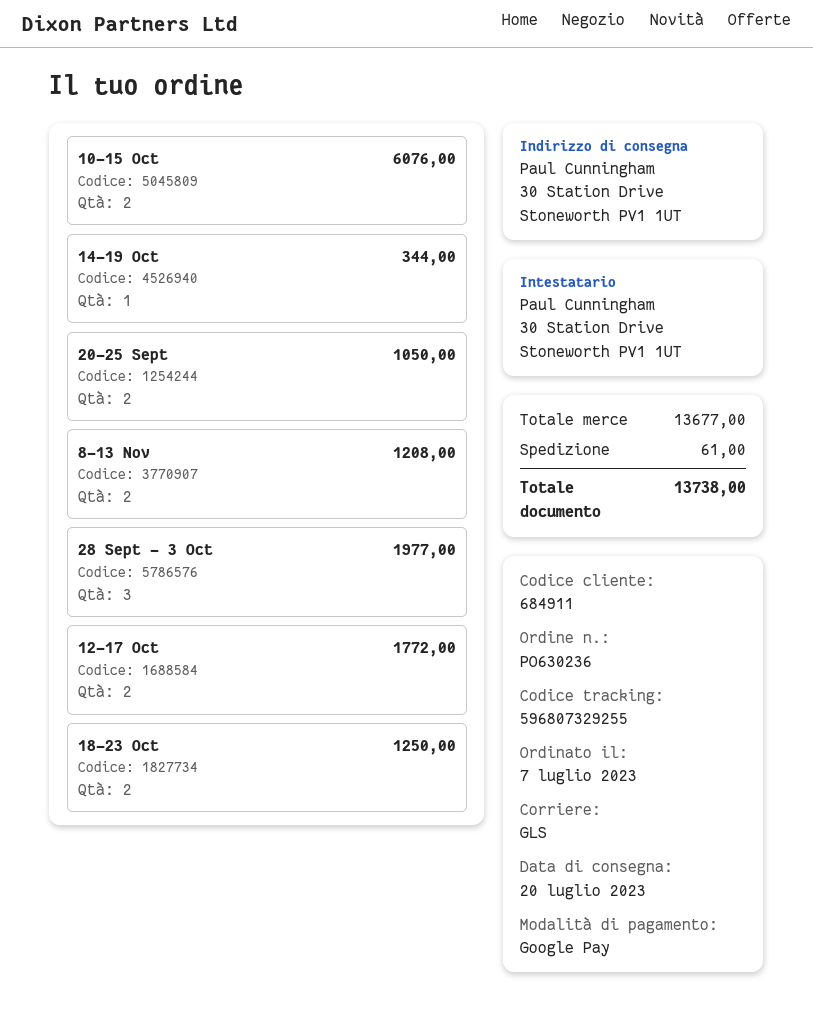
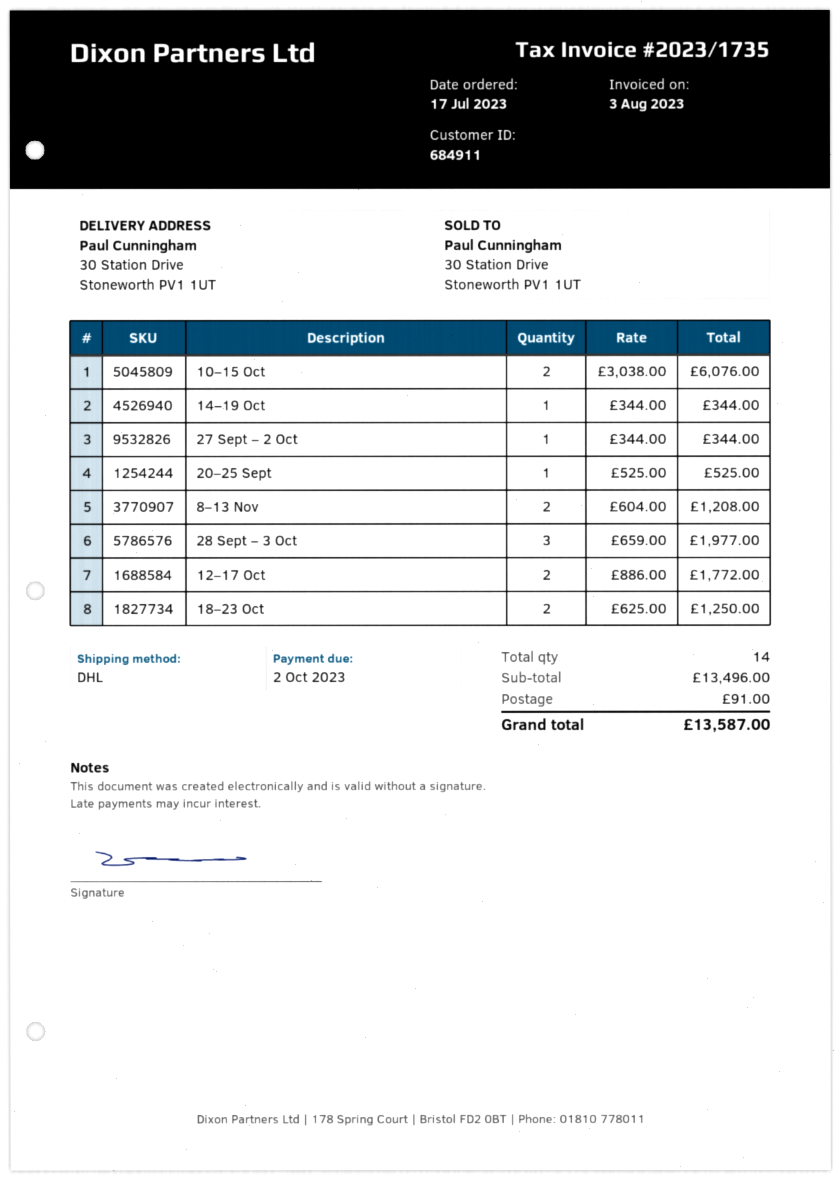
order date: 2023-07-07 -> 2023-07-17
shipping method: GLS -> DHL
20–25 Sept: 2 for 1050.00 -> 1 for 525.00
27 Sept – 2 Oct: none -> 1 for 344.00
subtotal: 13677.00 -> 13496.00
shipping: 61.00 -> 91.00
total: 13738.00 -> 13587.00

